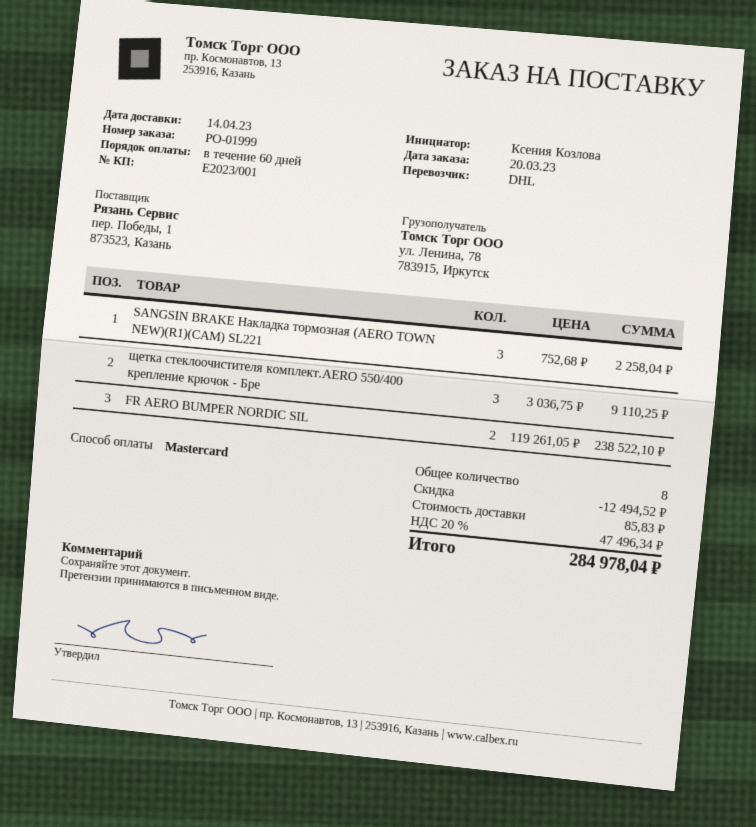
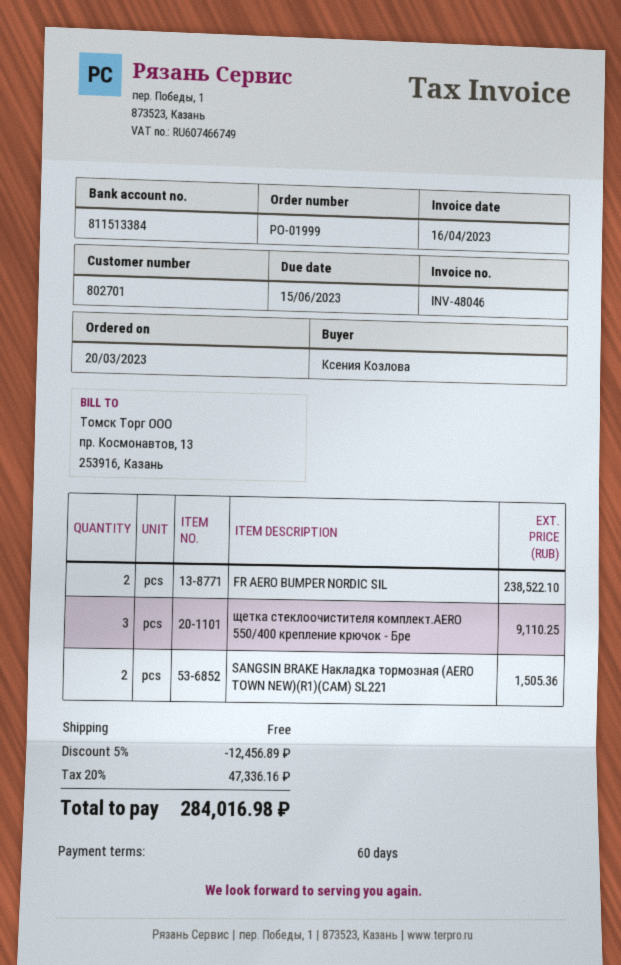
SANGSIN BRAKE Накладка тормозная (AERO TOWN NEW)(R1)(CAM) SL221: 3 for 2258.04 -> 2 for 1505.36
discount: 12494.52 -> 12456.89
shipping: 85.83 -> 0.00
tax: 20% = 47496.34 -> 20% = 47336.16
total: 284978.04 -> 284016.98

